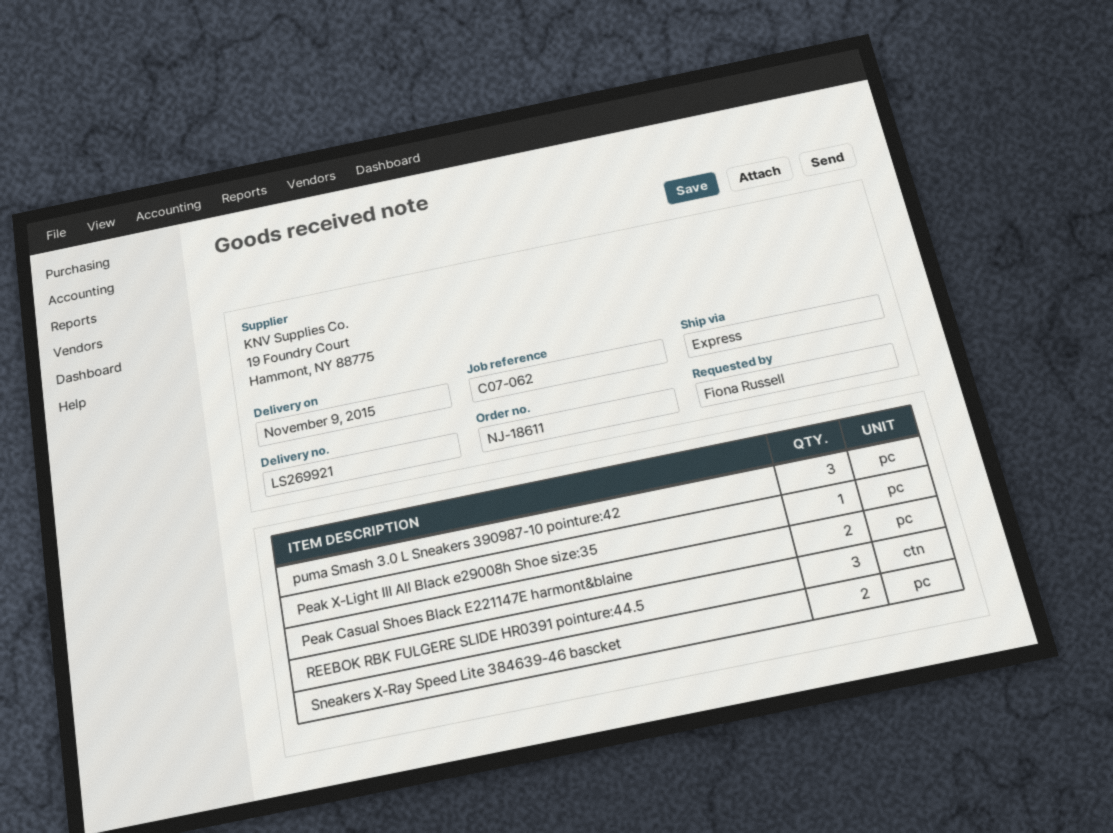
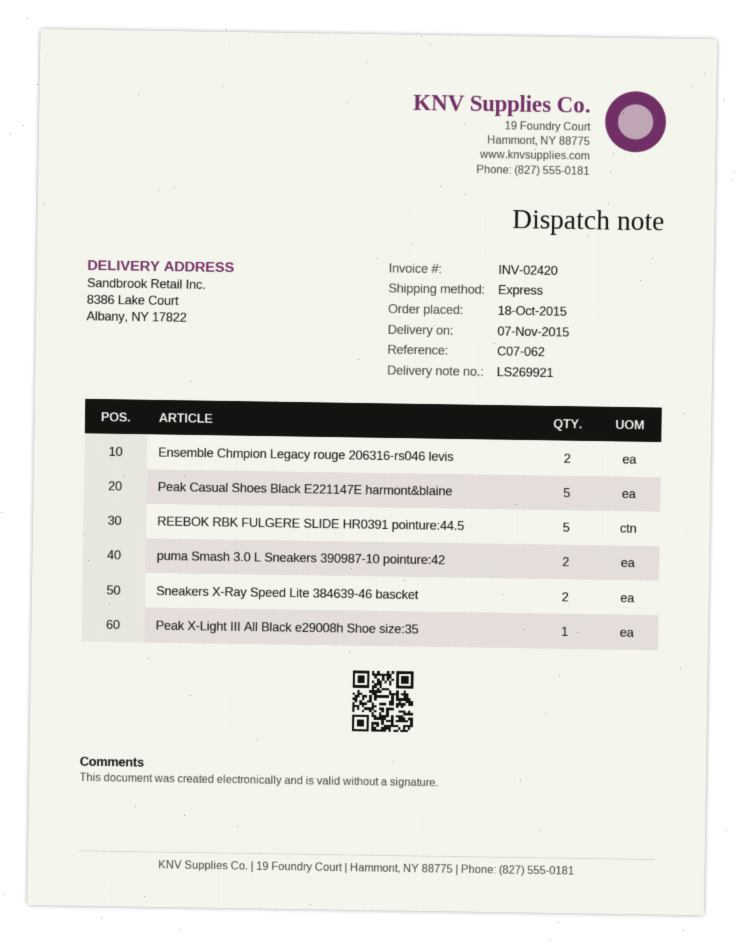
delivery date: 2015-11-09 -> 2015-11-07
puma Smash 3.0 L Sneakers 390987-10 pointure:42: 3 -> 2
Peak Casual Shoes Black E221147E harmont&blaine: 2 -> 5
REEBOK RBK FULGERE SLIDE HR0391 pointure:44.5: 3 -> 5
Ensemble Chmpion Legacy rouge 206316-rs046 levis: none -> 2

